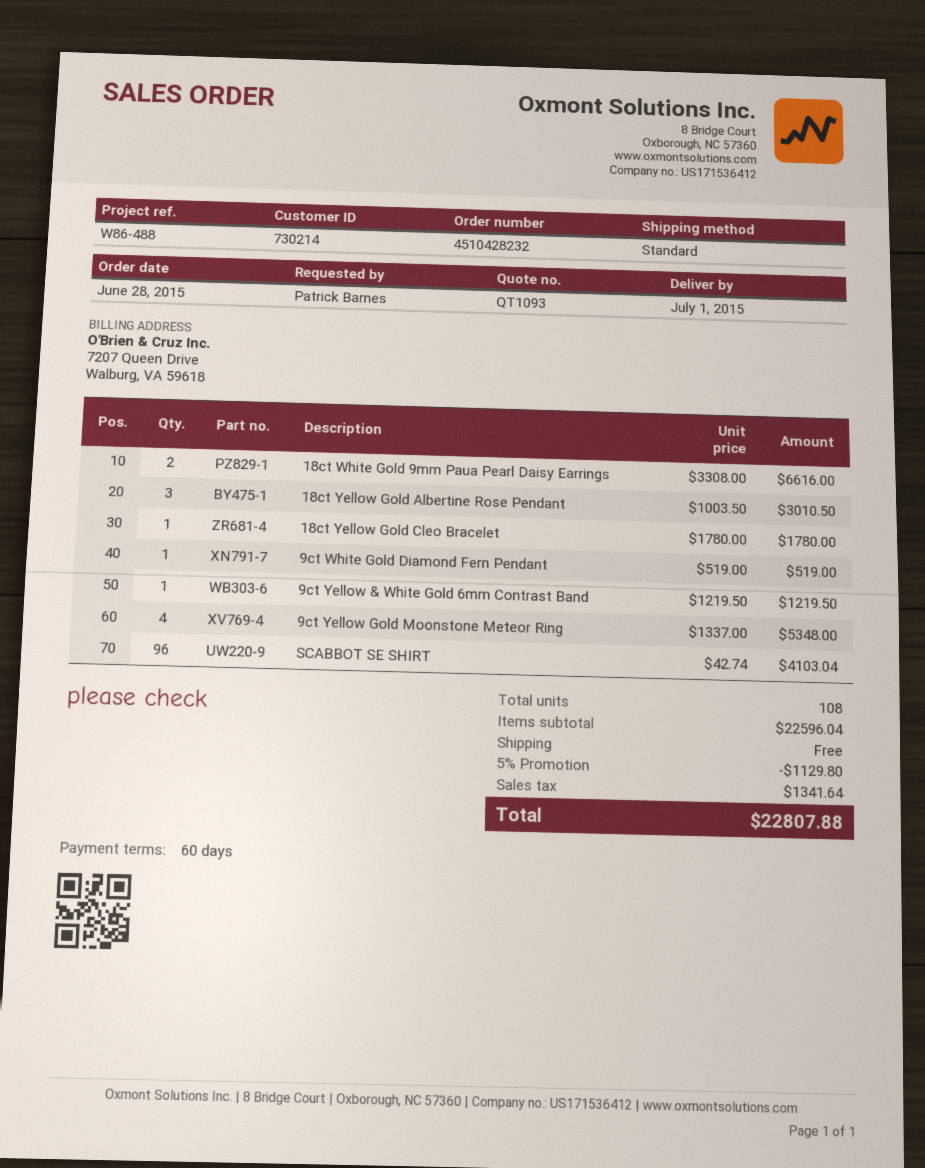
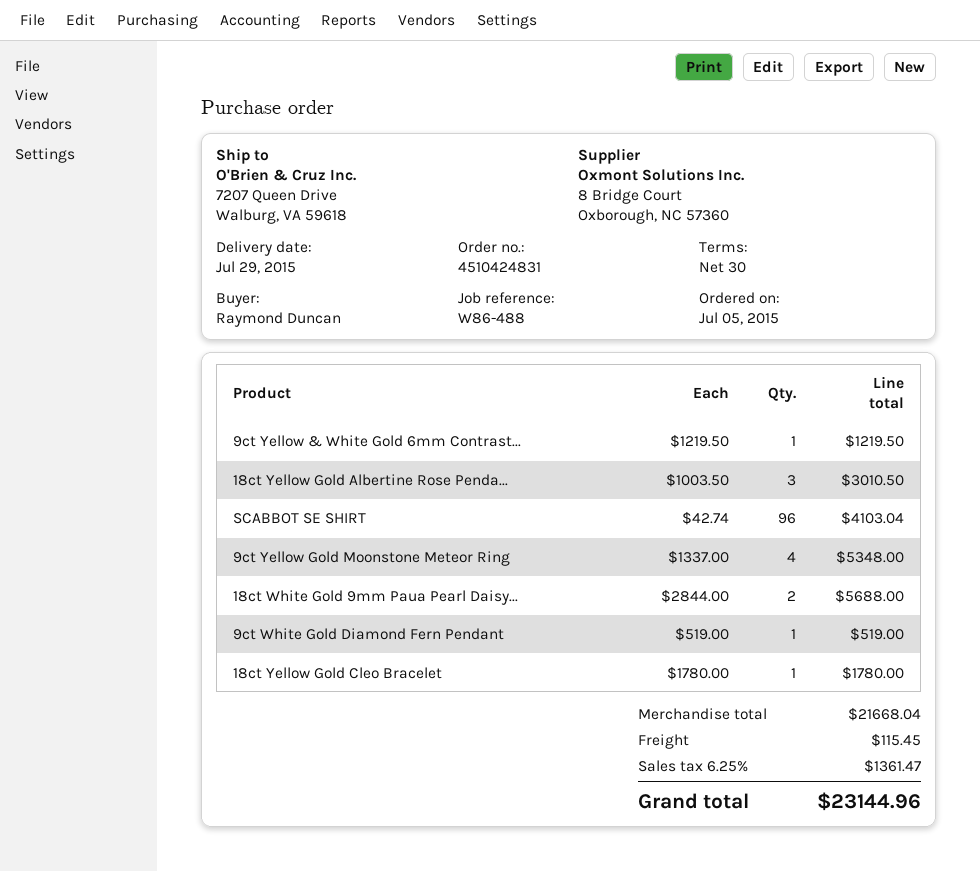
order number: 4510428232 -> 4510424831
order date: 2015-06-28 -> 2015-07-05
delivery date: 2015-07-01 -> 2015-07-29
payment terms: 60 days -> 30 days
ordered by: Patrick Barnes -> Raymond Duncan
18ct White Gold 9mm Paua Pearl Daisy Earrings: 2 x 3308.00 = 6616.00 -> 2 x 2844.00 = 5688.00
subtotal: 22596.04 -> 21668.04
discount: 5% = 1129.80 -> none
shipping: 0.00 -> 115.45
tax: 1341.64 -> 1361.47
total: 22807.88 -> 23144.96

